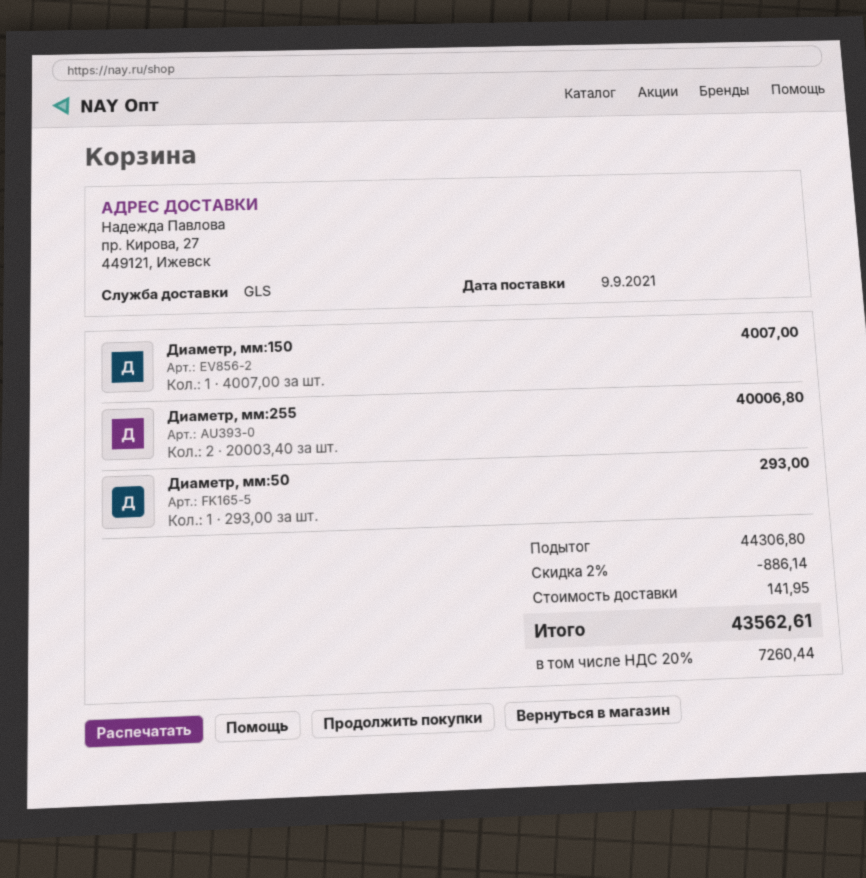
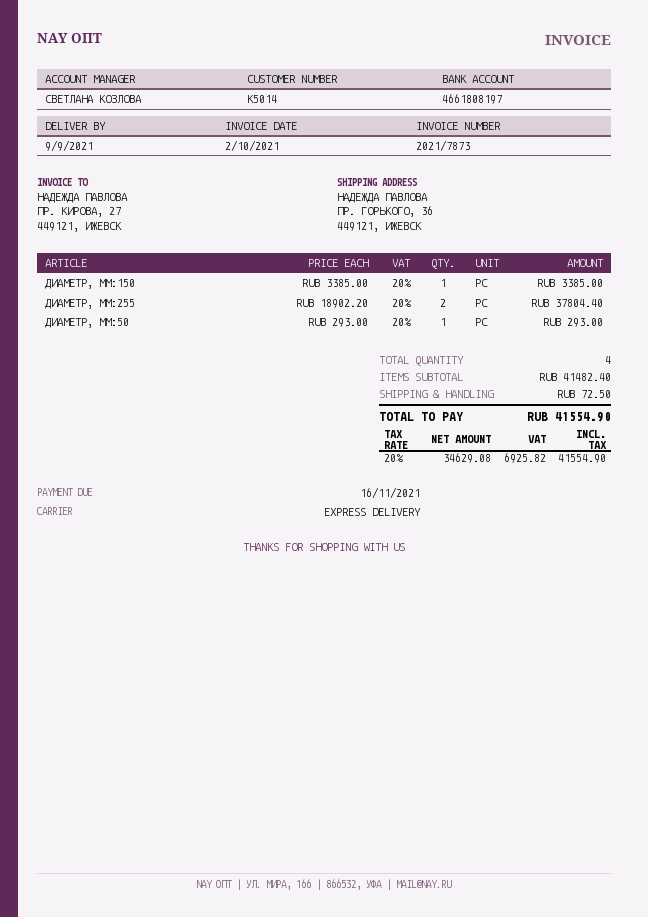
shipping method: GLS -> express
ship to: пр. Кирова, 27, 449121, Ижевск -> ПР. ГОРЬКОГО, 36, 449121, ИЖЕВСК
Диаметр, мм:150: 1 x 4007.00 = 4007.00 -> 1 x 3385.00 = 3385.00
Диаметр, мм:255: 2 x 20003.40 = 40006.80 -> 2 x 18902.20 = 37804.40
subtotal: 44306.80 -> 41482.40
discount: 2% = 886.14 -> none
shipping: 141.95 -> 72.50
tax: 20% = 7260.44 -> 20% = 6925.82
total: 43562.61 -> 41554.90

